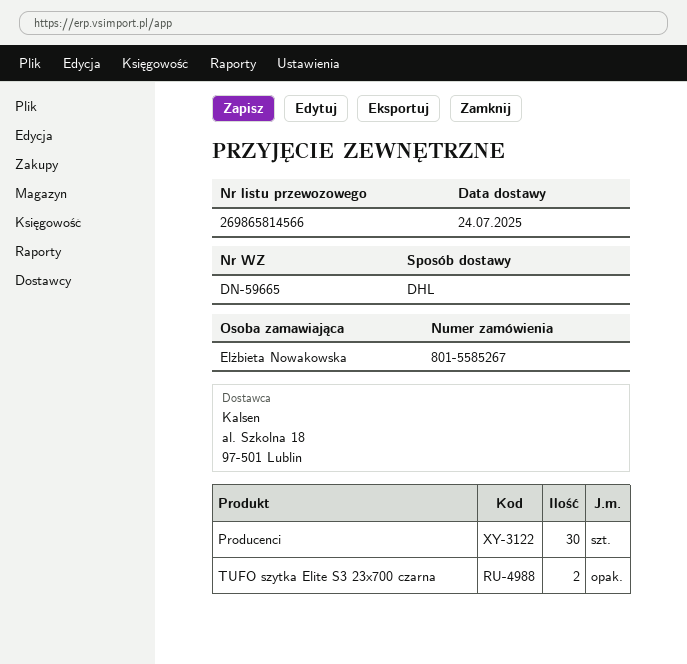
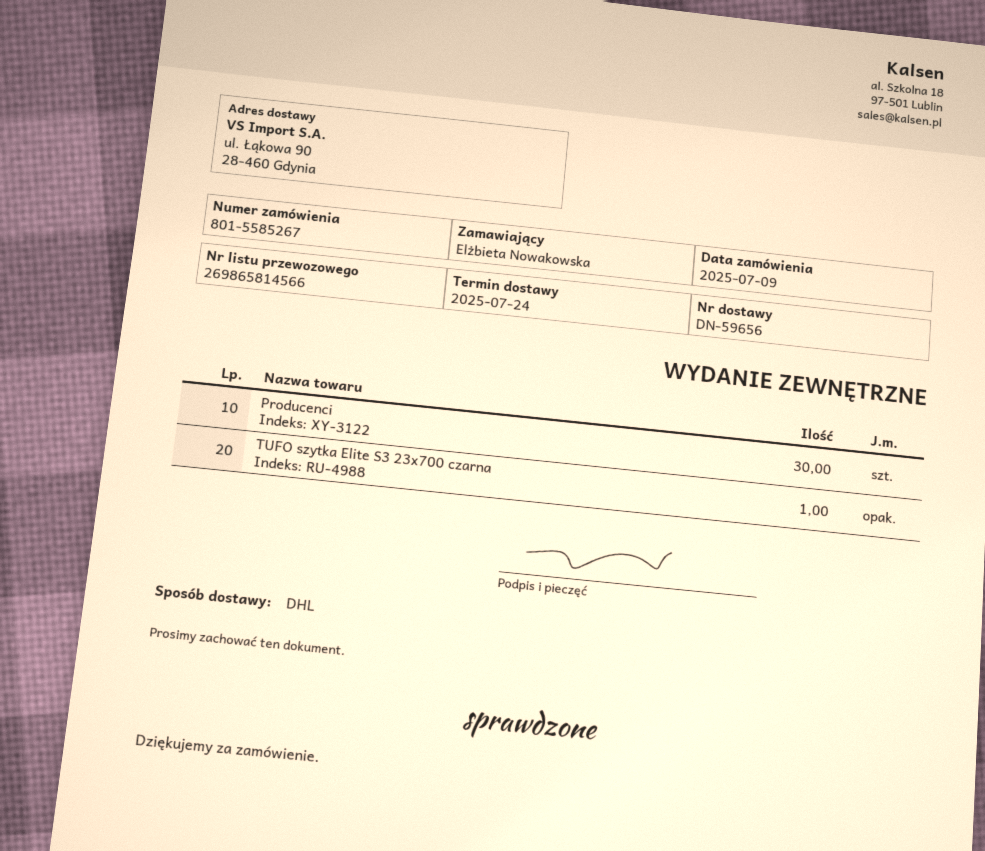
delivery note number: DN-59665 -> DN-59656
TUFO szytka Elite S3 23x700 czarna: 2 -> 1

